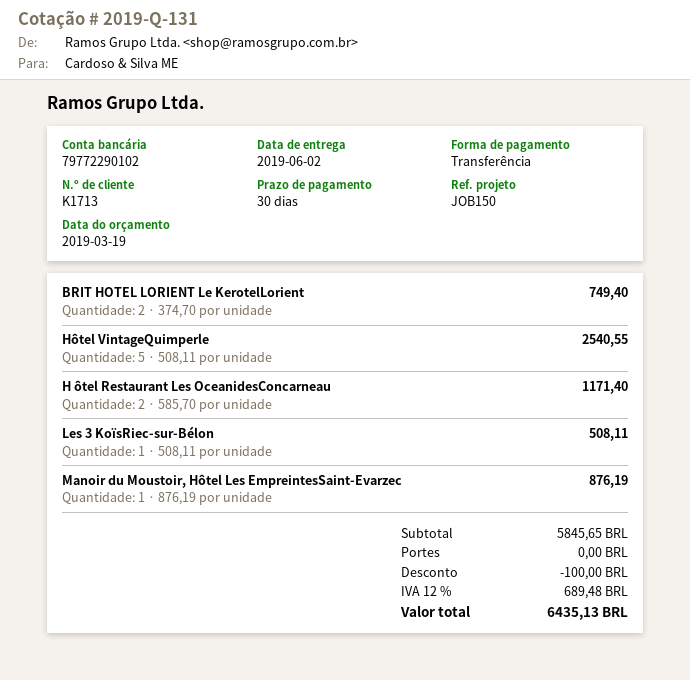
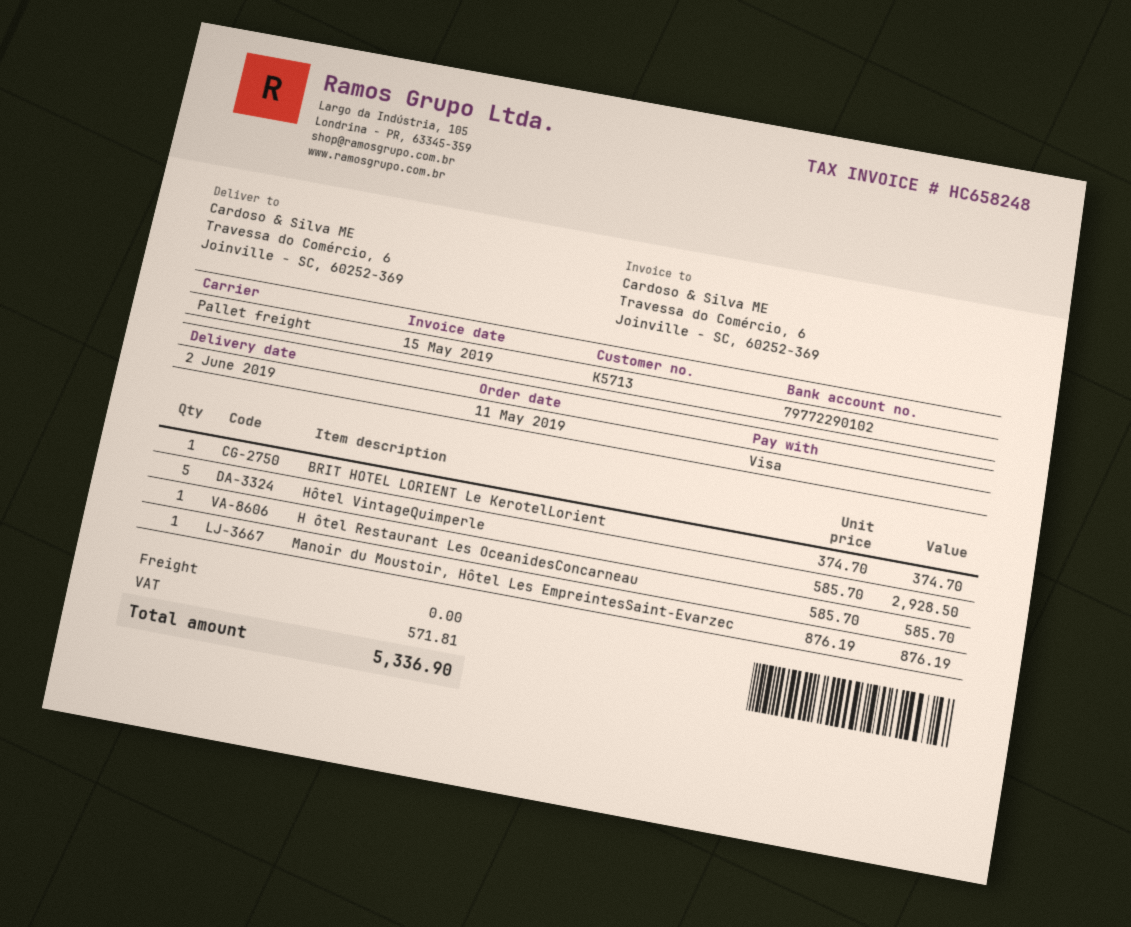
customer number: K1713 -> K5713
payment method: bank transfer -> Visa
BRIT HOTEL LORIENT Le KerotelLorient: 2 x 374.70 = 749.40 -> 1 x 374.70 = 374.70
Hôtel VintageQuimperle: 5 x 508.11 = 2540.55 -> 5 x 585.70 = 2928.50
H ôtel Restaurant Les OceanidesConcarneau: 2 x 585.70 = 1171.40 -> 1 x 585.70 = 585.70
Les 3 KoïsRiec-sur-Bélon: 1 x 508.11 = 508.11 -> none
discount: 100.00 -> none
tax: 689.48 -> 571.81
total: 6435.13 -> 5336.90

